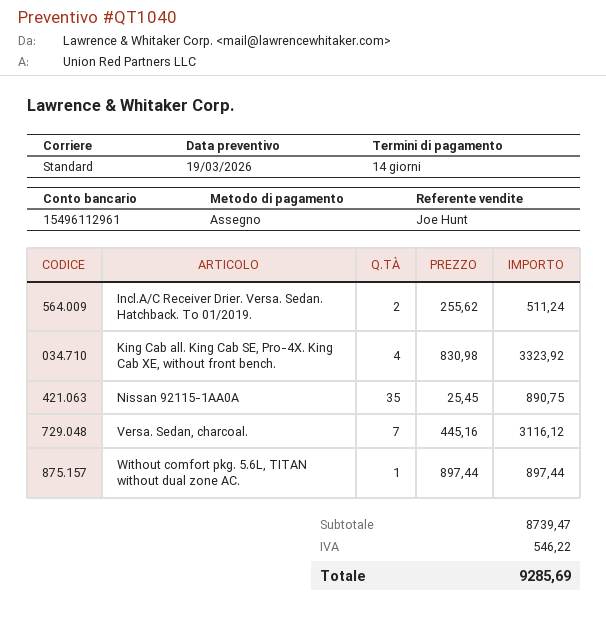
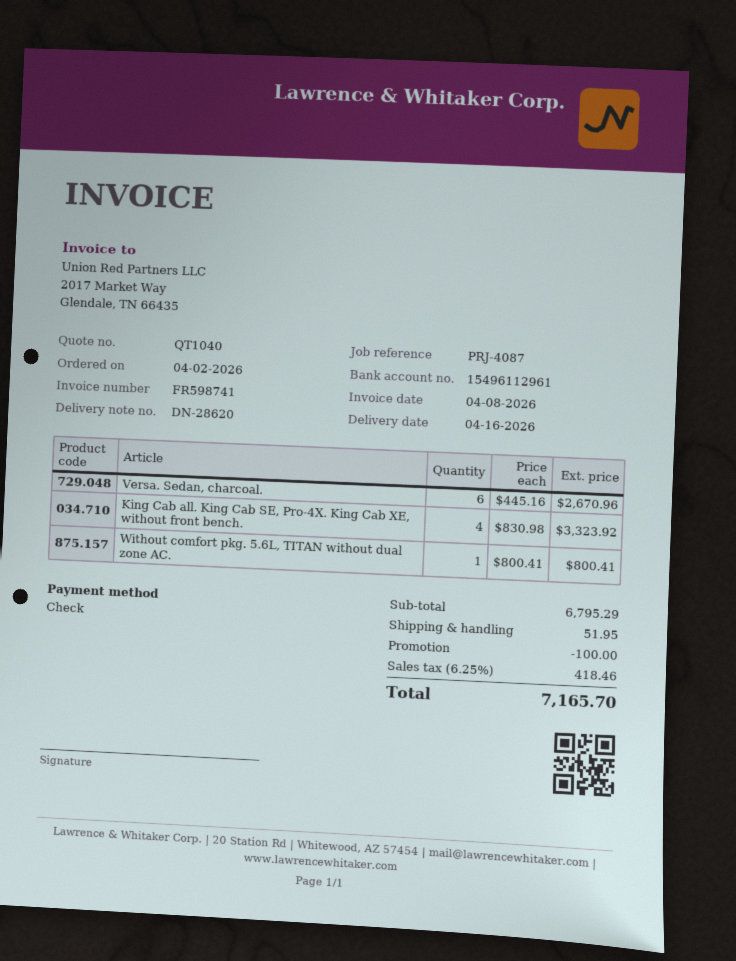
Incl.A/C Receiver Drier. Versa. Sedan. Hatchback. To 01/2019.: 2 x 255.62 = 511.24 -> none
Nissan 92115-1AA0A: 35 x 25.45 = 890.75 -> none
Versa. Sedan, charcoal.: 7 x 445.16 = 3116.12 -> 6 x 445.16 = 2670.96
Without comfort pkg. 5.6L, TITAN without dual zone AC.: 1 x 897.44 = 897.44 -> 1 x 800.41 = 800.41
subtotal: 8739.47 -> 6795.29
discount: none -> 100.00
shipping: none -> 51.95
tax: 546.22 -> 418.46
total: 9285.69 -> 7165.70

